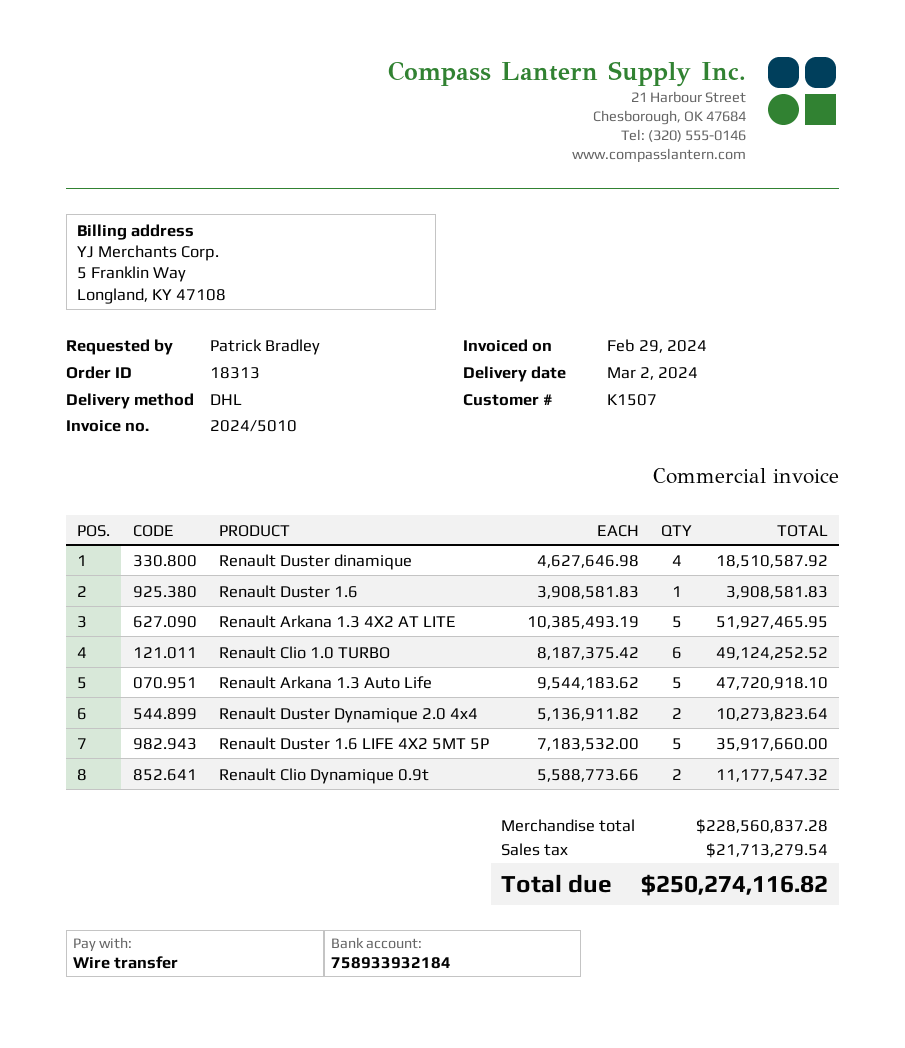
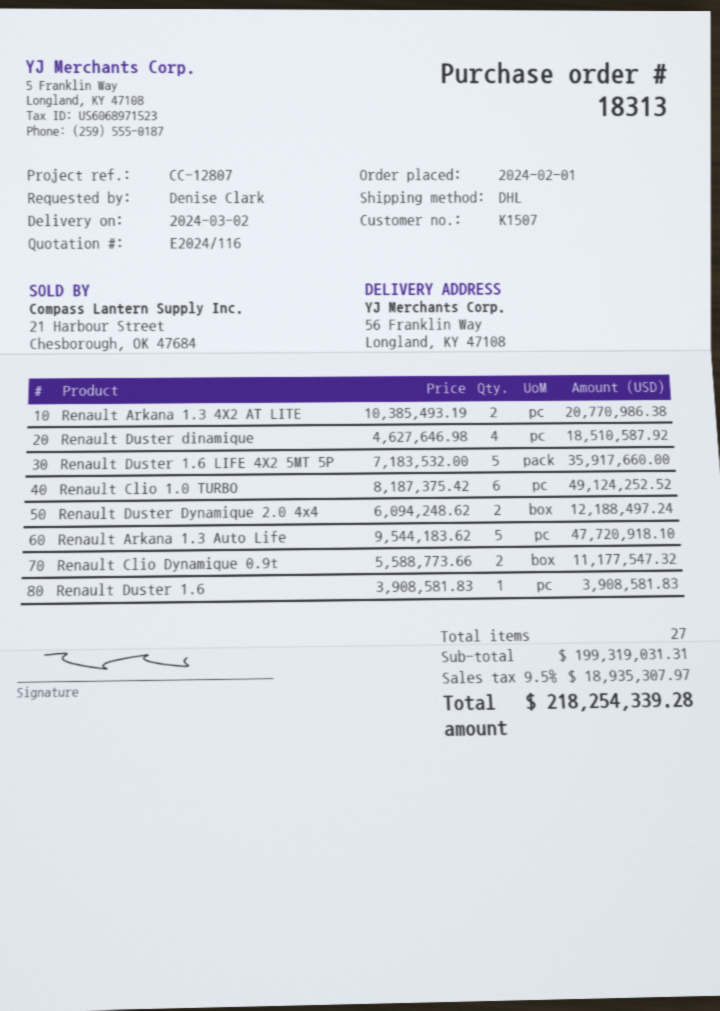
ordered by: Patrick Bradley -> Denise Clark
Renault Arkana 1.3 4X2 AT LITE: 5 x 10385493.19 = 51927465.95 -> 2 x 10385493.19 = 20770986.38
Renault Duster Dynamique 2.0 4x4: 2 x 5136911.82 = 10273823.64 -> 2 x 6094248.62 = 12188497.24
subtotal: 228560837.28 -> 199319031.31
tax: 21713279.54 -> 18935307.97
total: 250274116.82 -> 218254339.28

